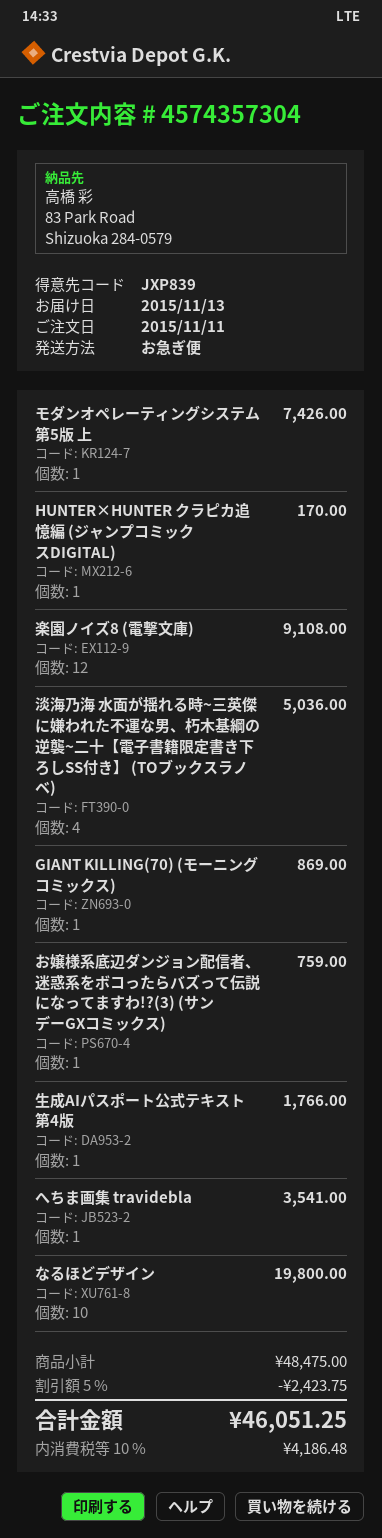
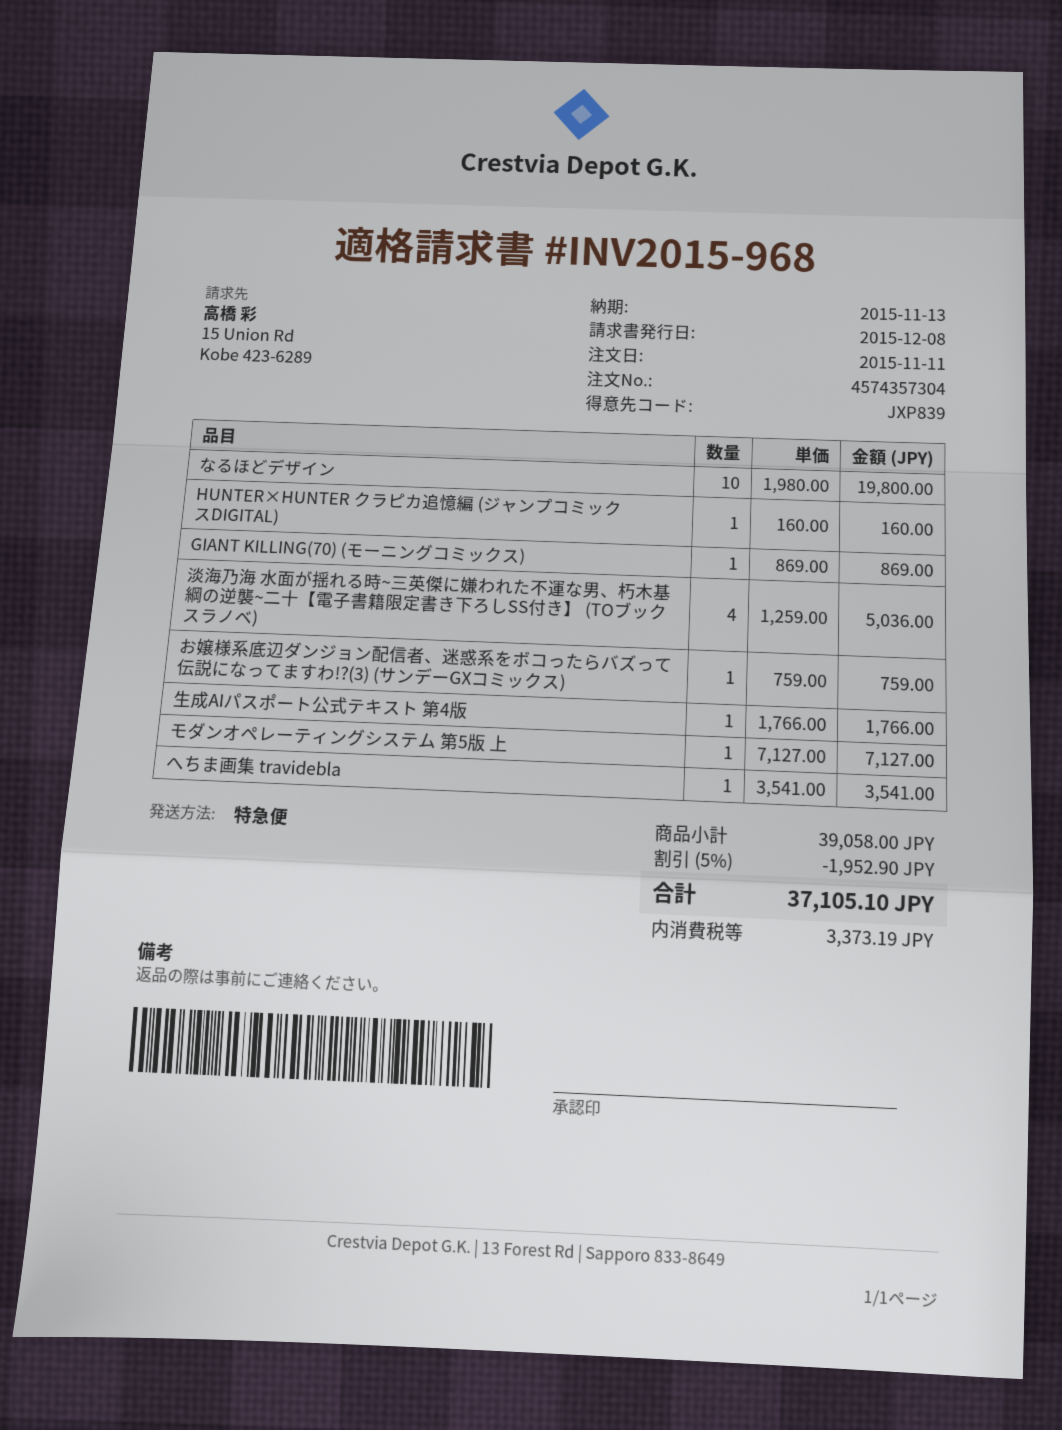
モダンオペレーティングシステム 第5版 上: 1 for 7426.00 -> 1 for 7127.00
HUNTER×HUNTER クラピカ追憶編 (ジャンプコミックスDIGITAL): 1 for 170.00 -> 1 for 160.00
楽園ノイズ8 (電撃文庫): 12 for 9108.00 -> none
subtotal: 48475.00 -> 39058.00
discount: 5% = 2423.75 -> 5% = 1952.90
tax: 4186.48 -> 3373.19
total: 46051.25 -> 37105.10

